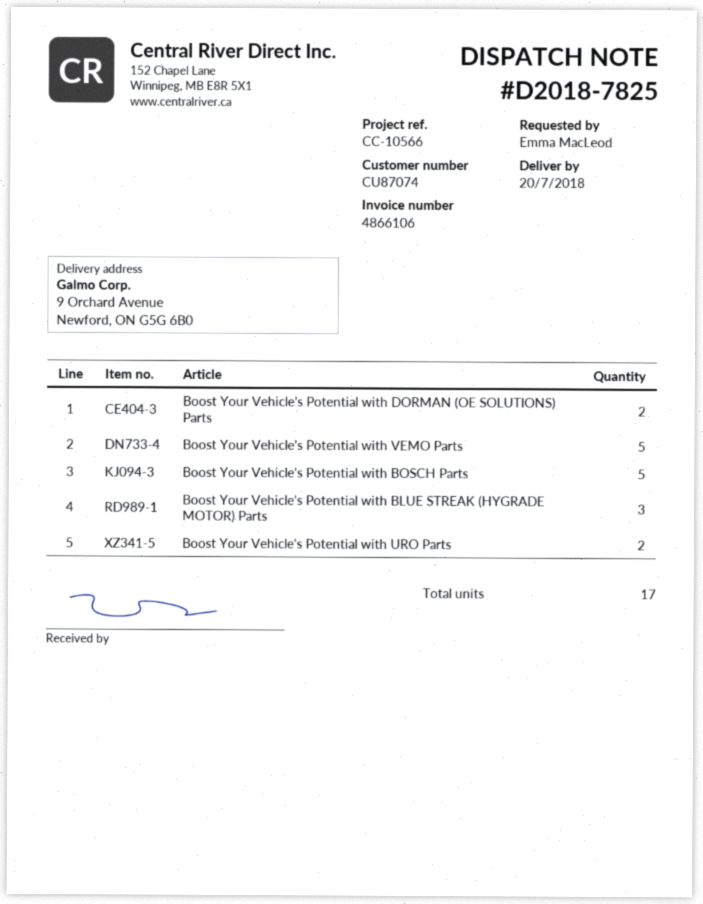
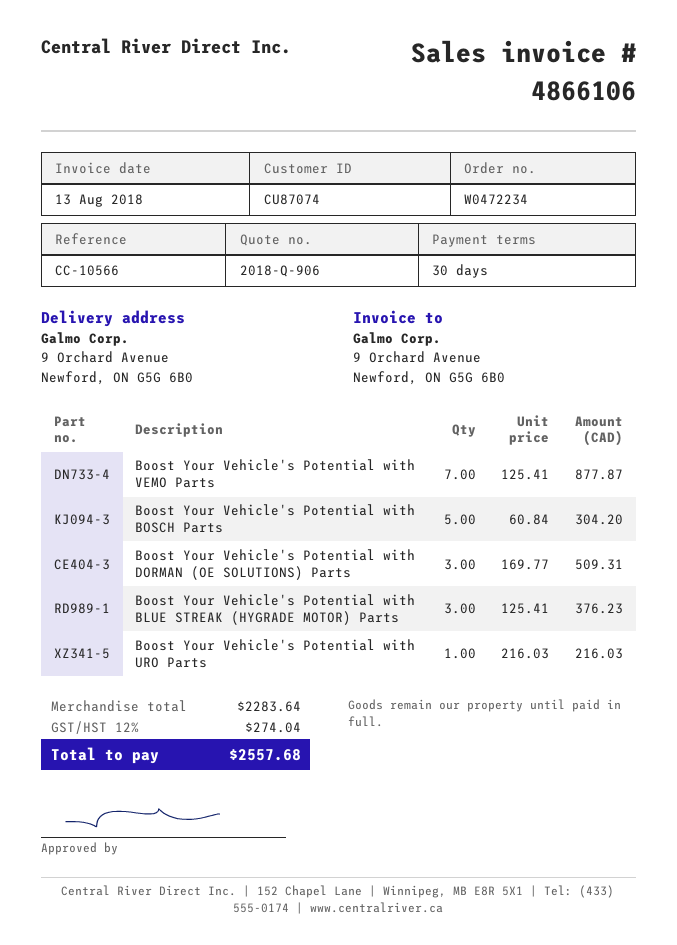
Boost Your Vehicle's Potential with DORMAN (OE SOLUTIONS) Parts: 2 -> 3
Boost Your Vehicle's Potential with VEMO Parts: 5 -> 7
Boost Your Vehicle's Potential with URO Parts: 2 -> 1

